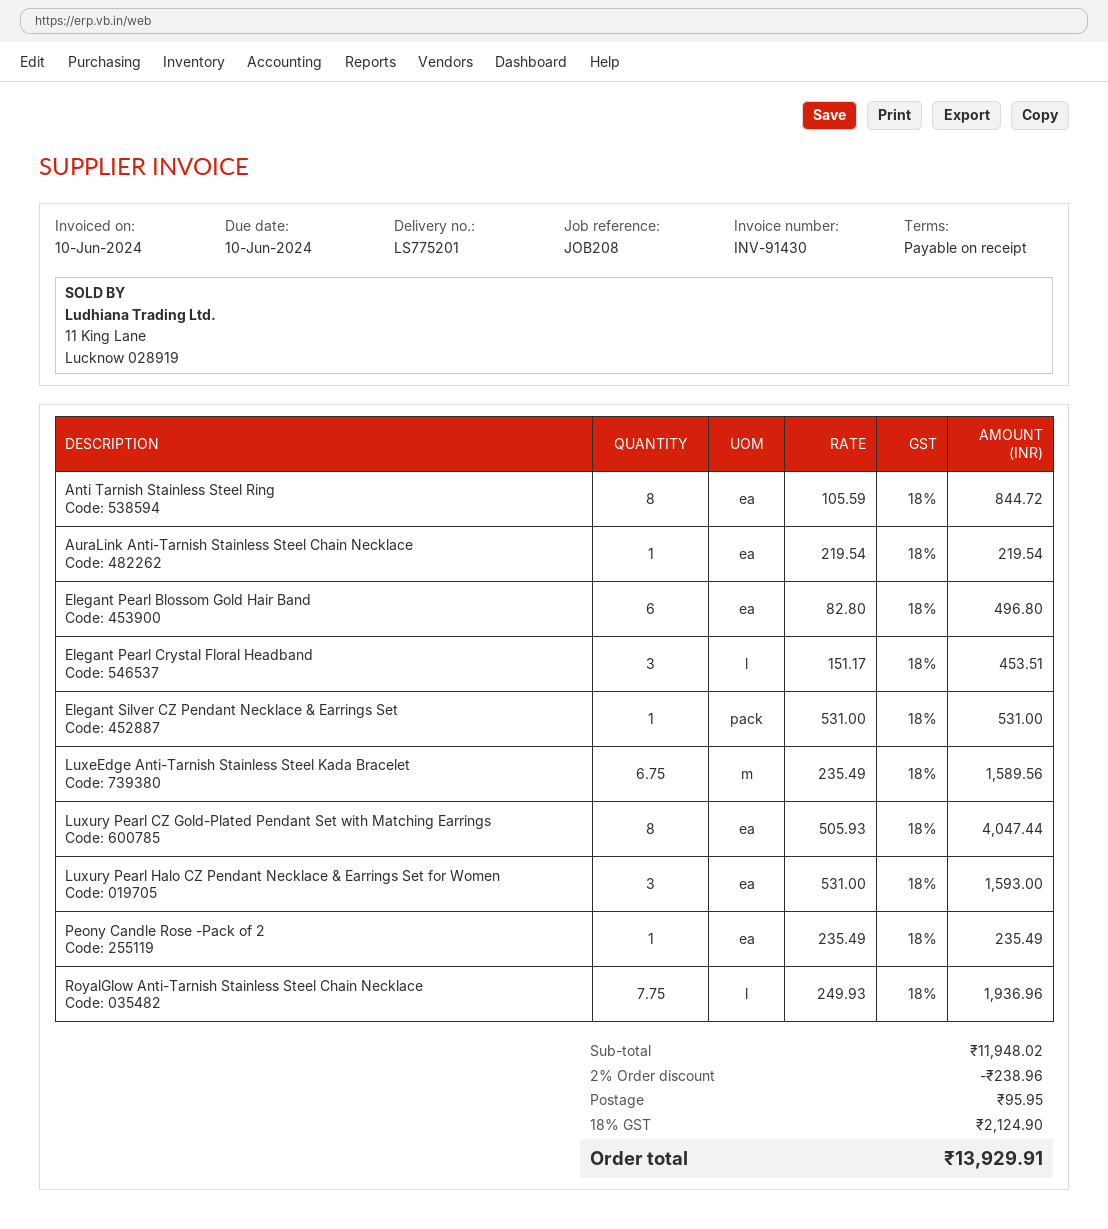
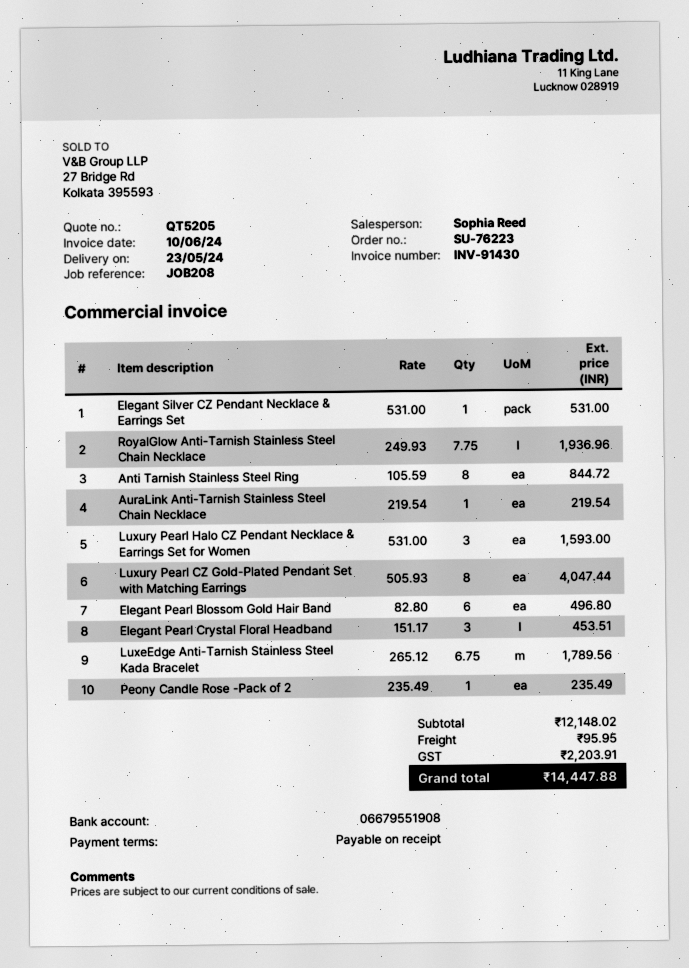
LuxeEdge Anti-Tarnish Stainless Steel Kada Bracelet: 6.75 x 235.49 = 1589.56 -> 6.75 x 265.12 = 1789.56
subtotal: 11948.02 -> 12148.02
discount: 2% = 238.96 -> none
tax: 2124.90 -> 2203.91
total: 13929.91 -> 14447.88

